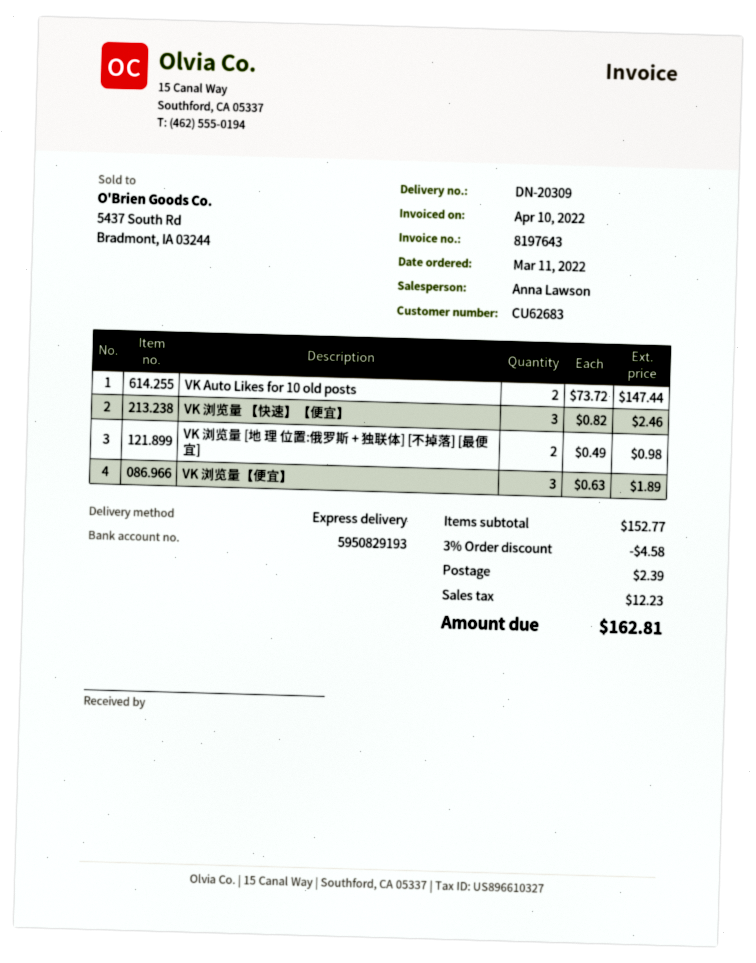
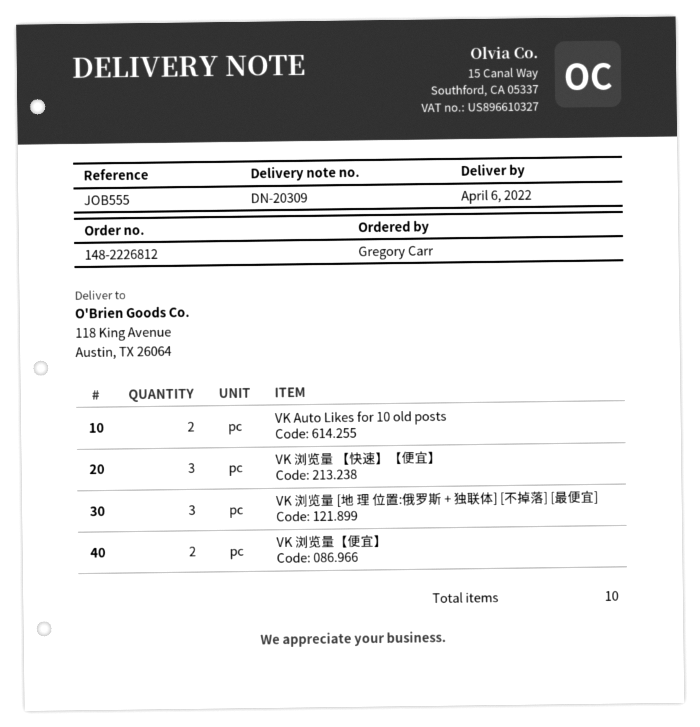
VK 浏览量 [地 理 位置:俄罗斯 + 独联体] [不掉落] [最便宜]: 2 -> 3
VK 浏览量【便宜】: 3 -> 2

